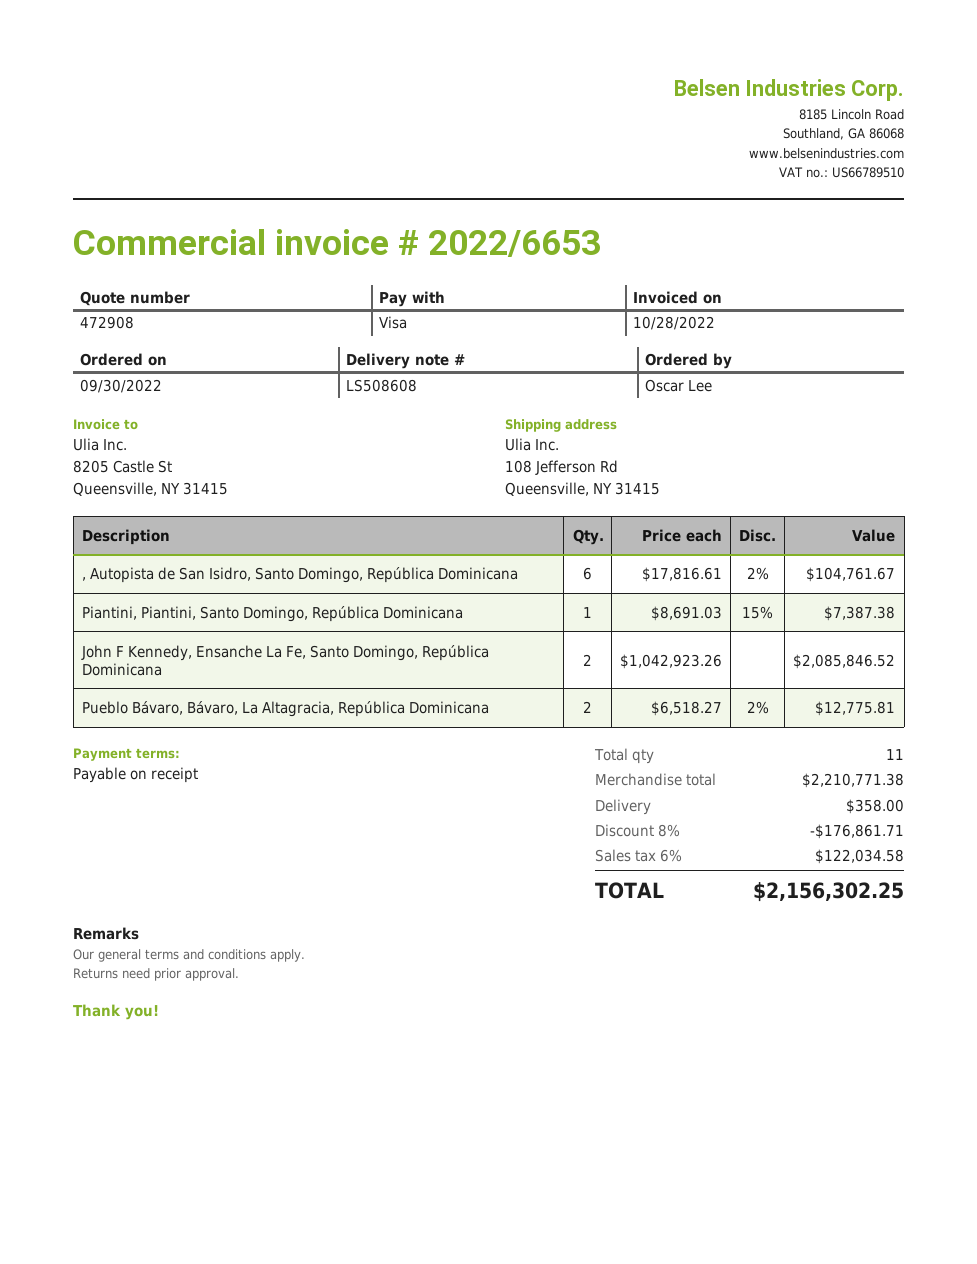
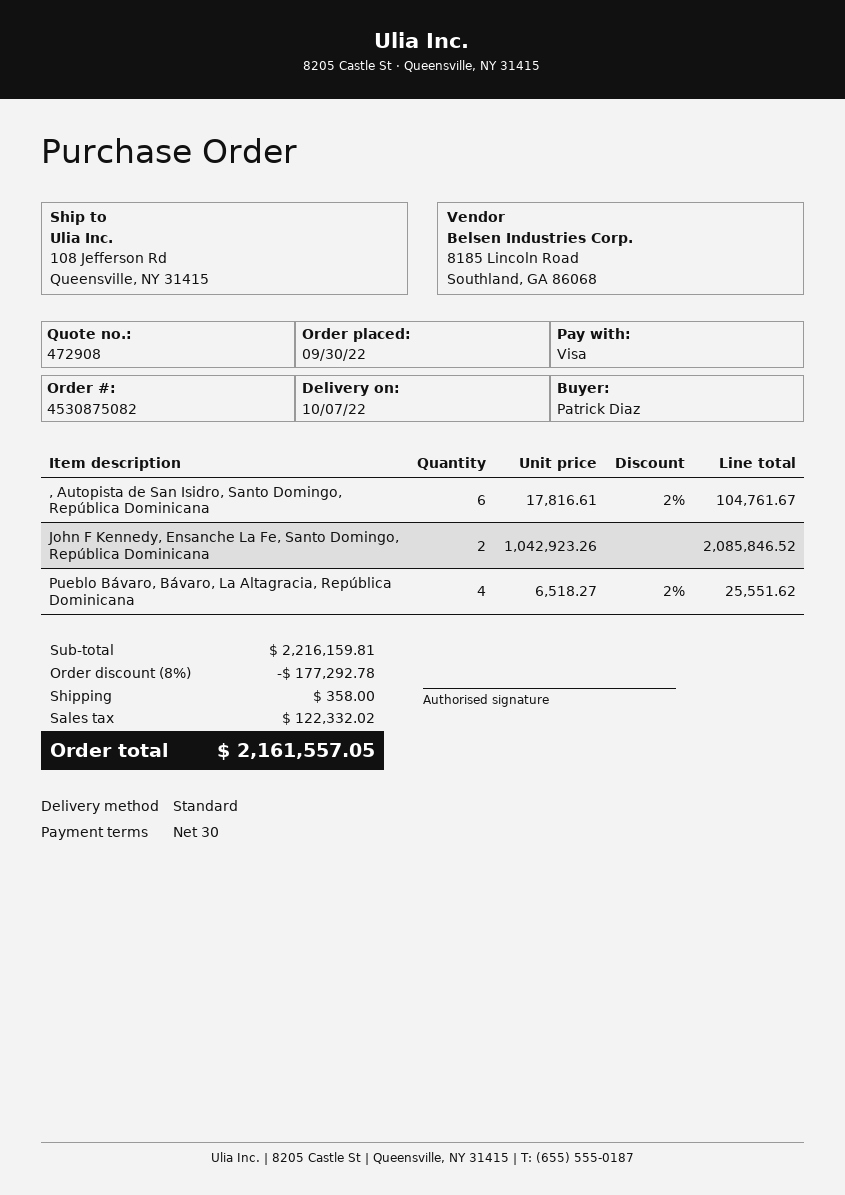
payment terms: on receipt -> 30 days
ordered by: Oscar Lee -> Patrick Diaz
Piantini, Piantini, Santo Domingo, República Dominicana: 1 x 8691.03 - 15% = 7387.38 -> none
Pueblo Bávaro, Bávaro, La Altagracia, República Dominicana: 2 x 6518.27 - 2% = 12775.81 -> 4 x 6518.27 - 2% = 25551.62
subtotal: 2210771.38 -> 2216159.81
discount: 8% = 176861.71 -> 8% = 177292.78
tax: 122034.58 -> 122332.02
total: 2156302.25 -> 2161557.05

